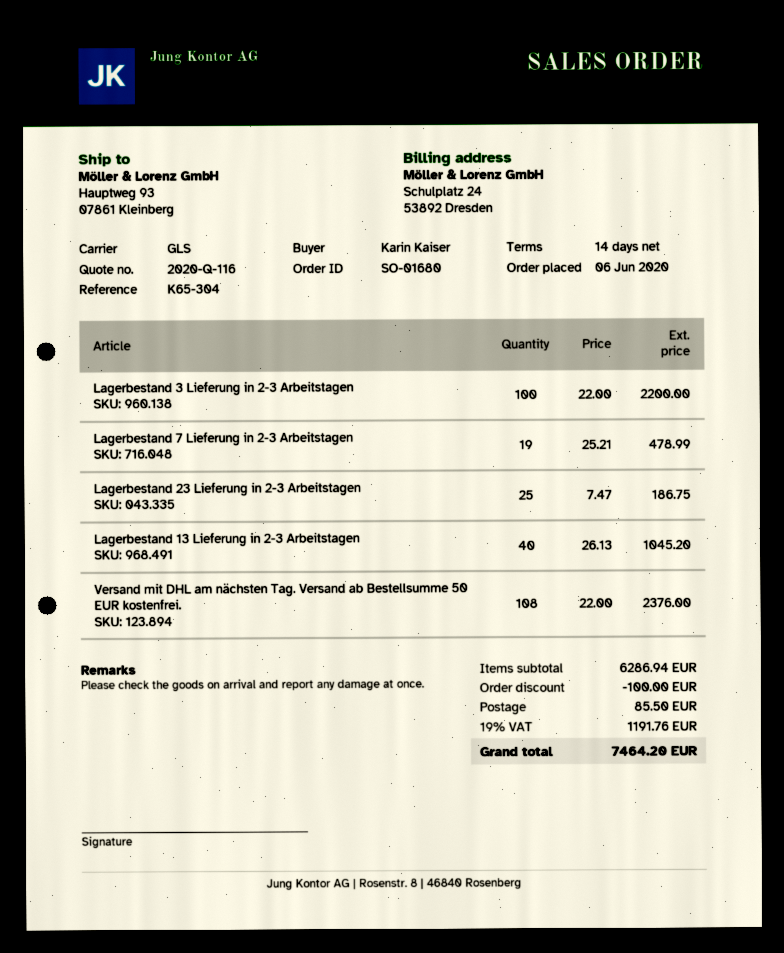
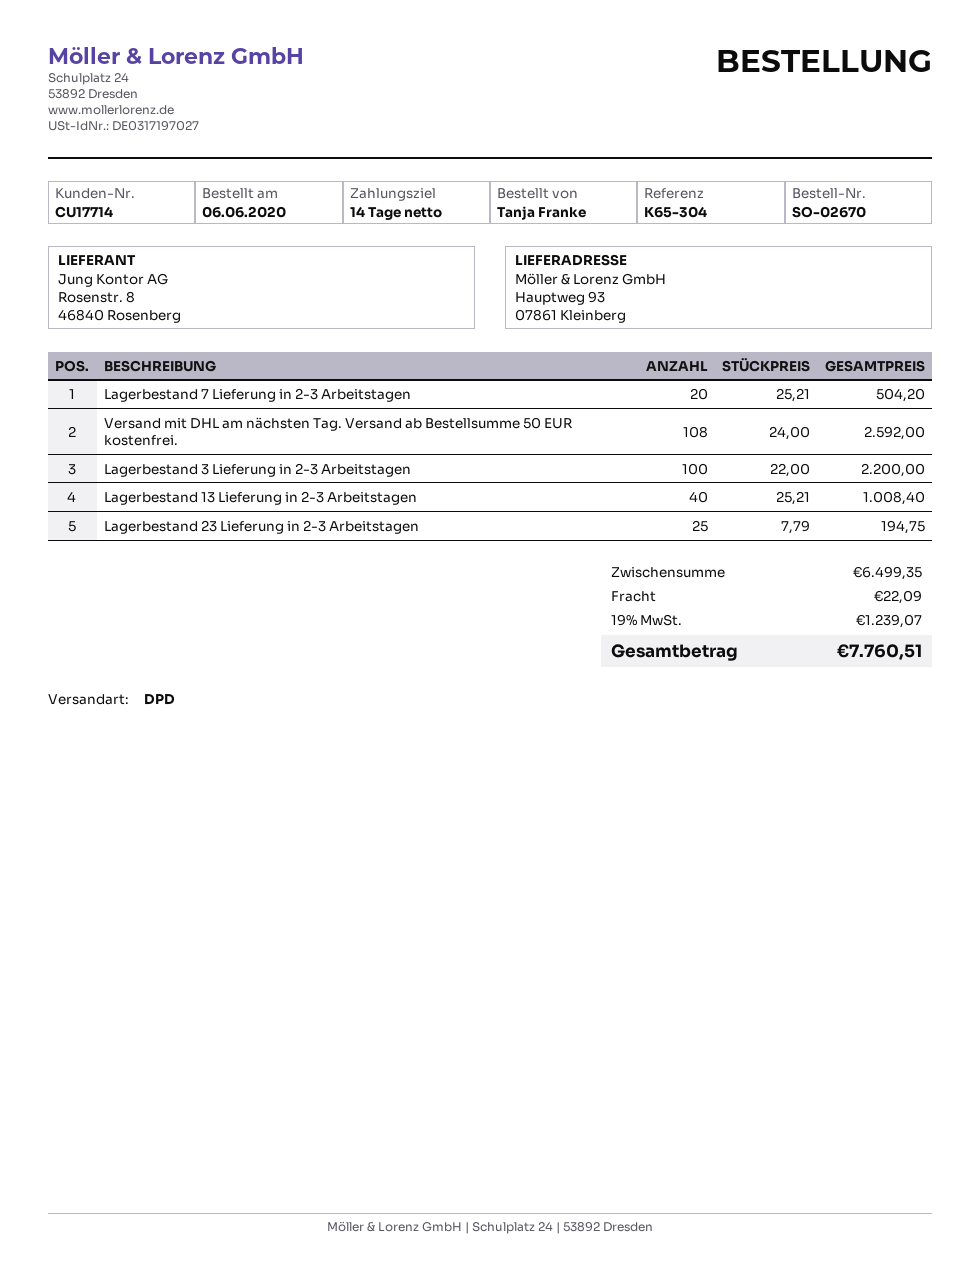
order number: SO-01680 -> SO-02670
ordered by: Karin Kaiser -> Tanja Franke
shipping method: GLS -> DPD
Lagerbestand 7 Lieferung in 2-3 Arbeitstagen: 19 x 25.21 = 478.99 -> 20 x 25.21 = 504.20
Lagerbestand 23 Lieferung in 2-3 Arbeitstagen: 25 x 7.47 = 186.75 -> 25 x 7.79 = 194.75
Lagerbestand 13 Lieferung in 2-3 Arbeitstagen: 40 x 26.13 = 1045.20 -> 40 x 25.21 = 1008.40
Versand mit DHL am nächsten Tag. Versand ab Bestellsumme 50 EUR kostenfrei.: 108 x 22.00 = 2376.00 -> 108 x 24.00 = 2592.00
subtotal: 6286.94 -> 6499.35
discount: 100.00 -> none
shipping: 85.50 -> 22.09
tax: 19% = 1191.76 -> 19% = 1239.07
total: 7464.20 -> 7760.51

